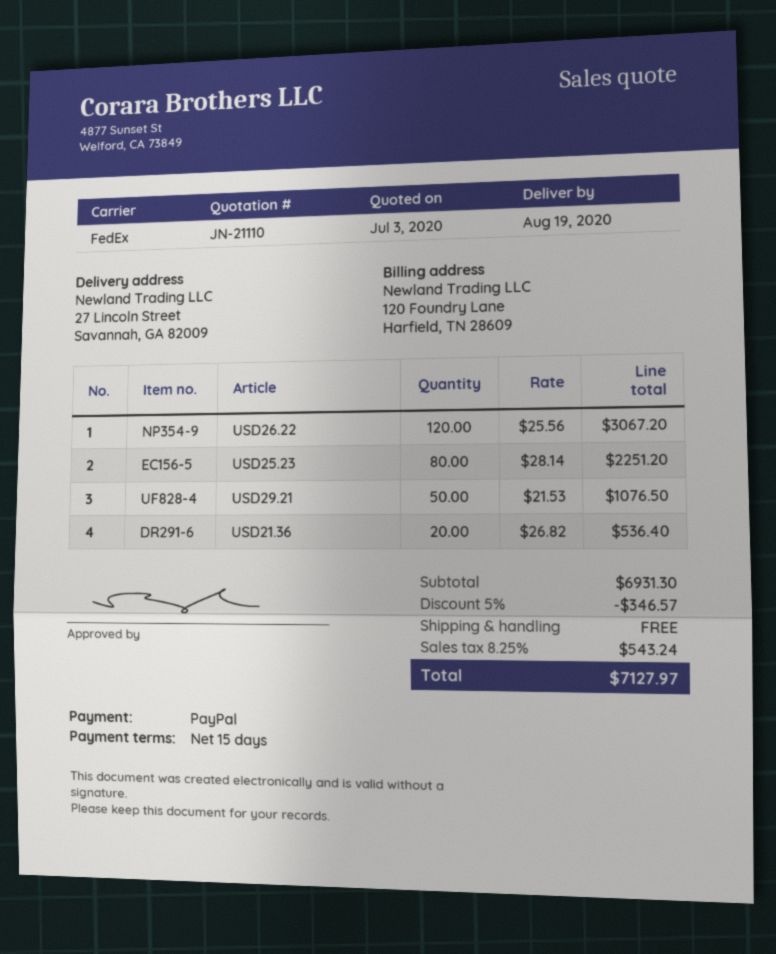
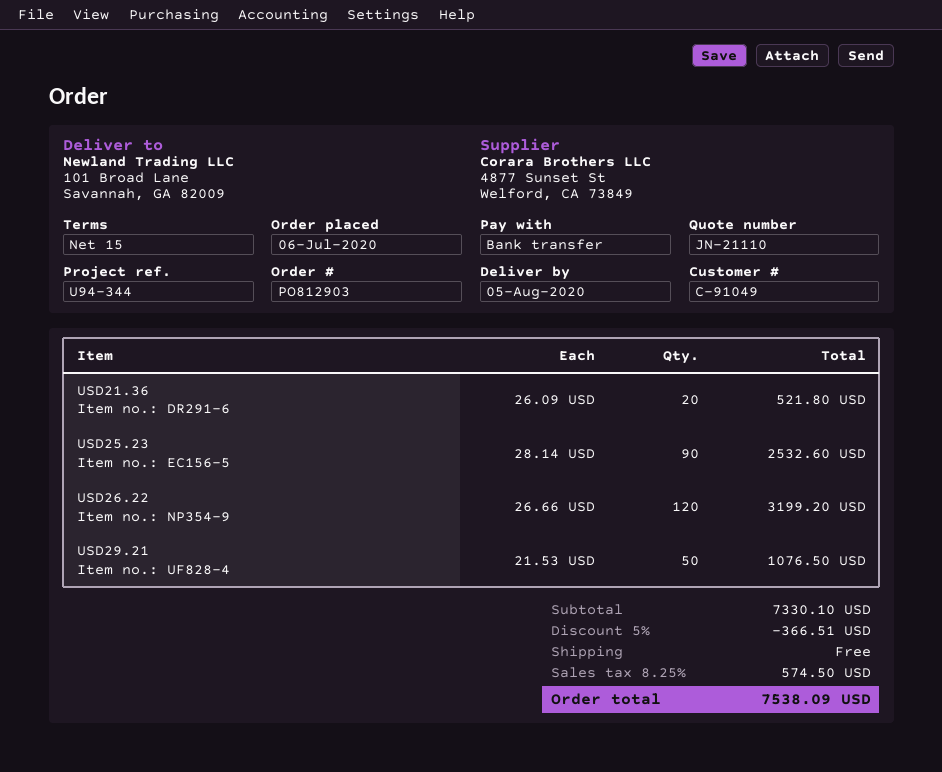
delivery date: 2020-08-19 -> 2020-08-05
payment method: PayPal -> bank transfer
ship to: 27 Lincoln Street, Savannah, GA 82009 -> 101 Broad Lane, Savannah, GA 82009
USD26.22: 120 x 25.56 = 3067.20 -> 120 x 26.66 = 3199.20
USD25.23: 80 x 28.14 = 2251.20 -> 90 x 28.14 = 2532.60
USD21.36: 20 x 26.82 = 536.40 -> 20 x 26.09 = 521.80
subtotal: 6931.30 -> 7330.10
discount: 5% = 346.57 -> 5% = 366.51
tax: 8.25% = 543.24 -> 8.25% = 574.50
total: 7127.97 -> 7538.09

